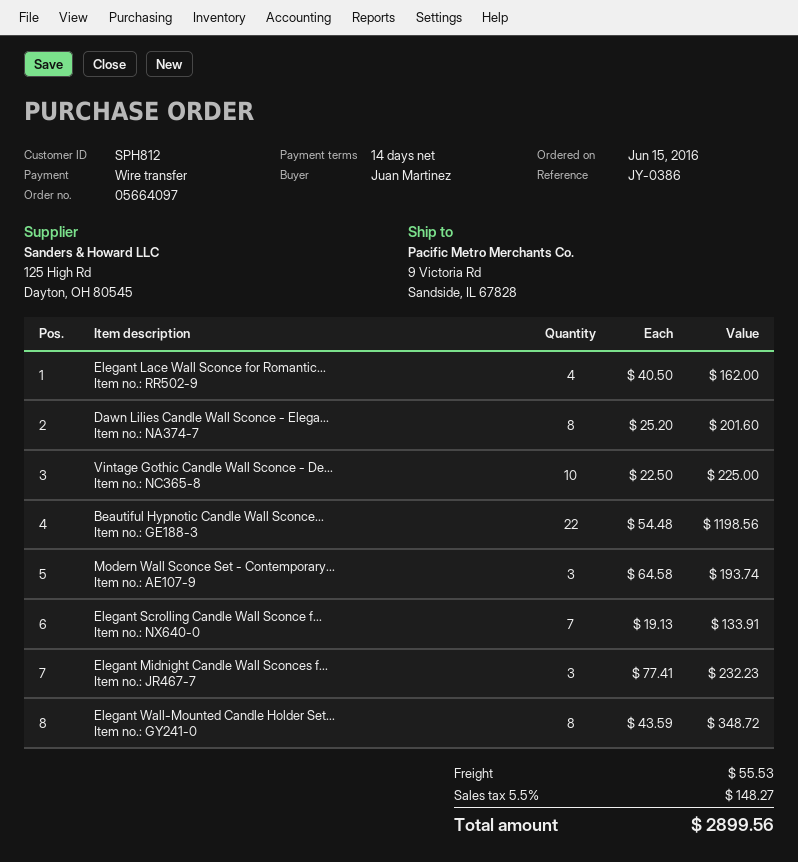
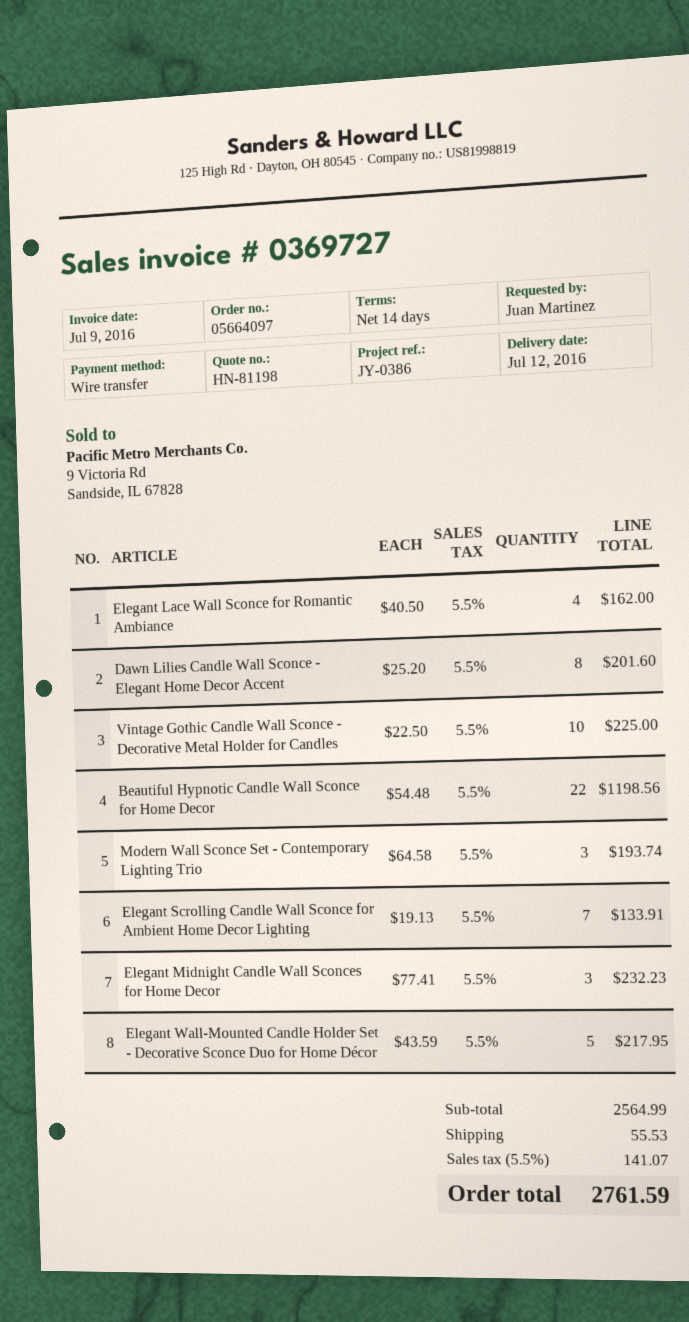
Elegant Wall-Mounted Candle Holder Set...: 8 x 43.59 = 348.72 -> 5 x 43.59 = 217.95
tax: 5.5% = 148.27 -> 5.5% = 141.07
total: 2899.56 -> 2761.59

